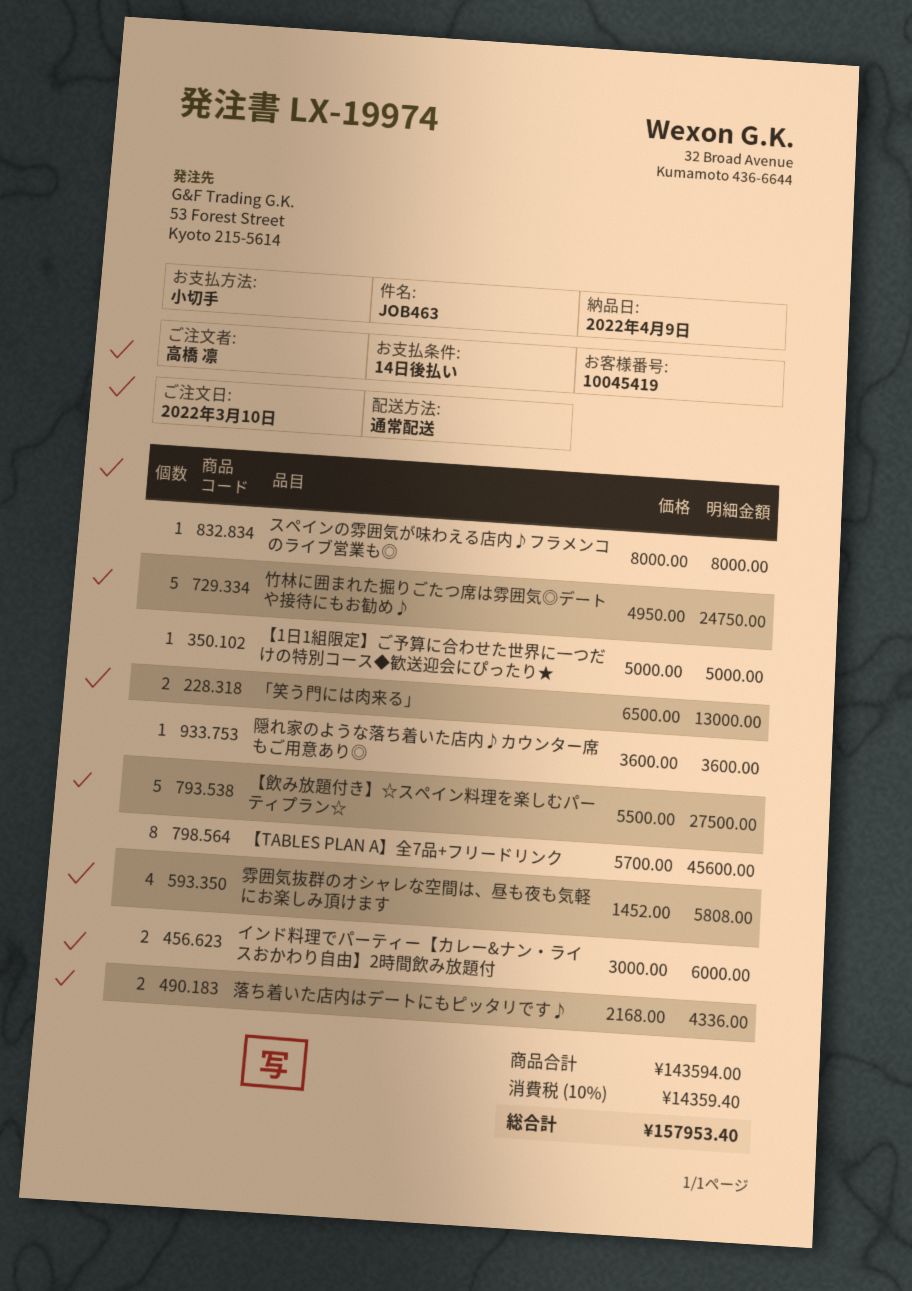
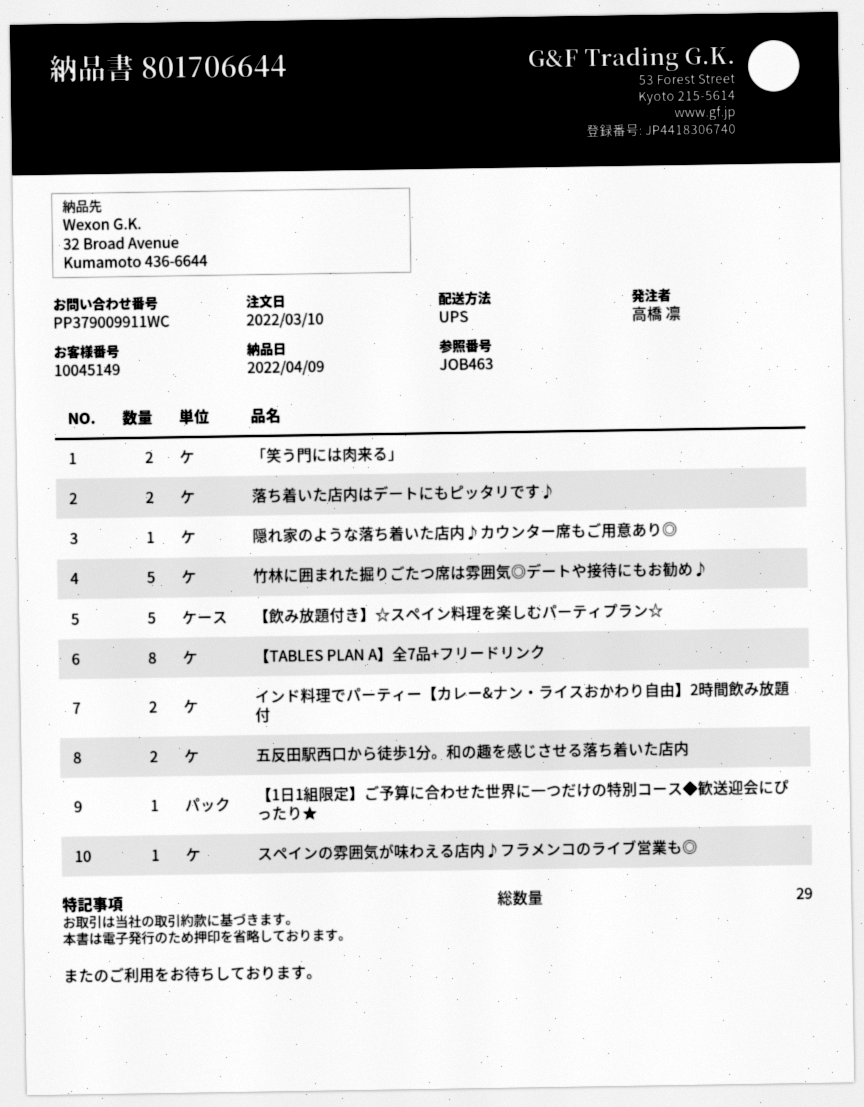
customer number: 10045419 -> 10045149
shipping method: standard -> UPS
雰囲気抜群のオシャレな空間は、昼も夜も気軽にお楽しみ頂けます: 4 -> none
五反田駅西口から徒歩1分。和の趣を感じさせる落ち着いた店内: none -> 2

